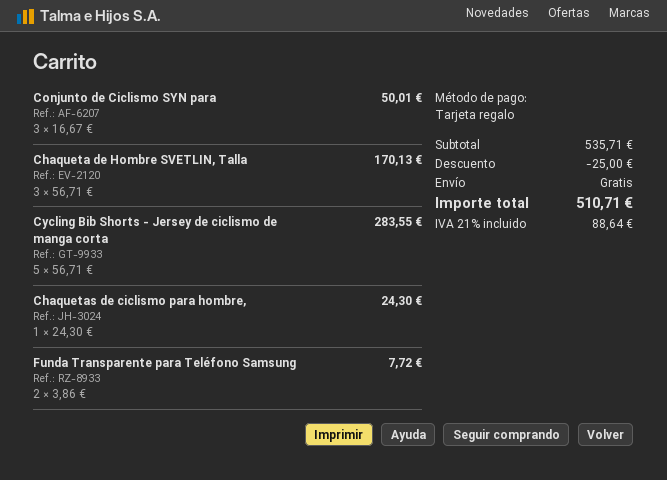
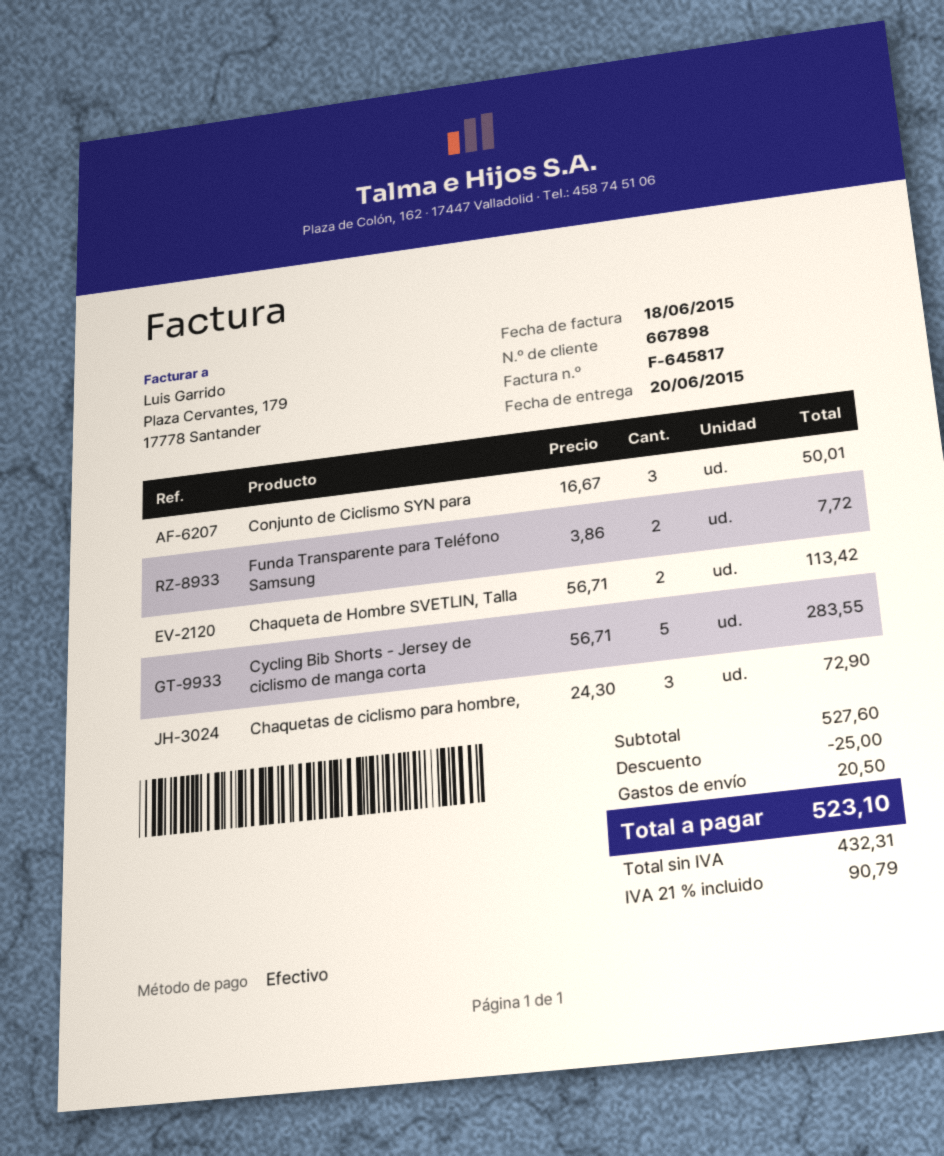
payment method: gift card -> cash
Chaqueta de Hombre SVETLIN, Talla: 3 x 56.71 = 170.13 -> 2 x 56.71 = 113.42
Chaquetas de ciclismo para hombre,: 1 x 24.30 = 24.30 -> 3 x 24.30 = 72.90
subtotal: 535.71 -> 527.60
shipping: 0.00 -> 20.50
tax: 21% = 88.64 -> 21% = 90.79
total: 510.71 -> 523.10

